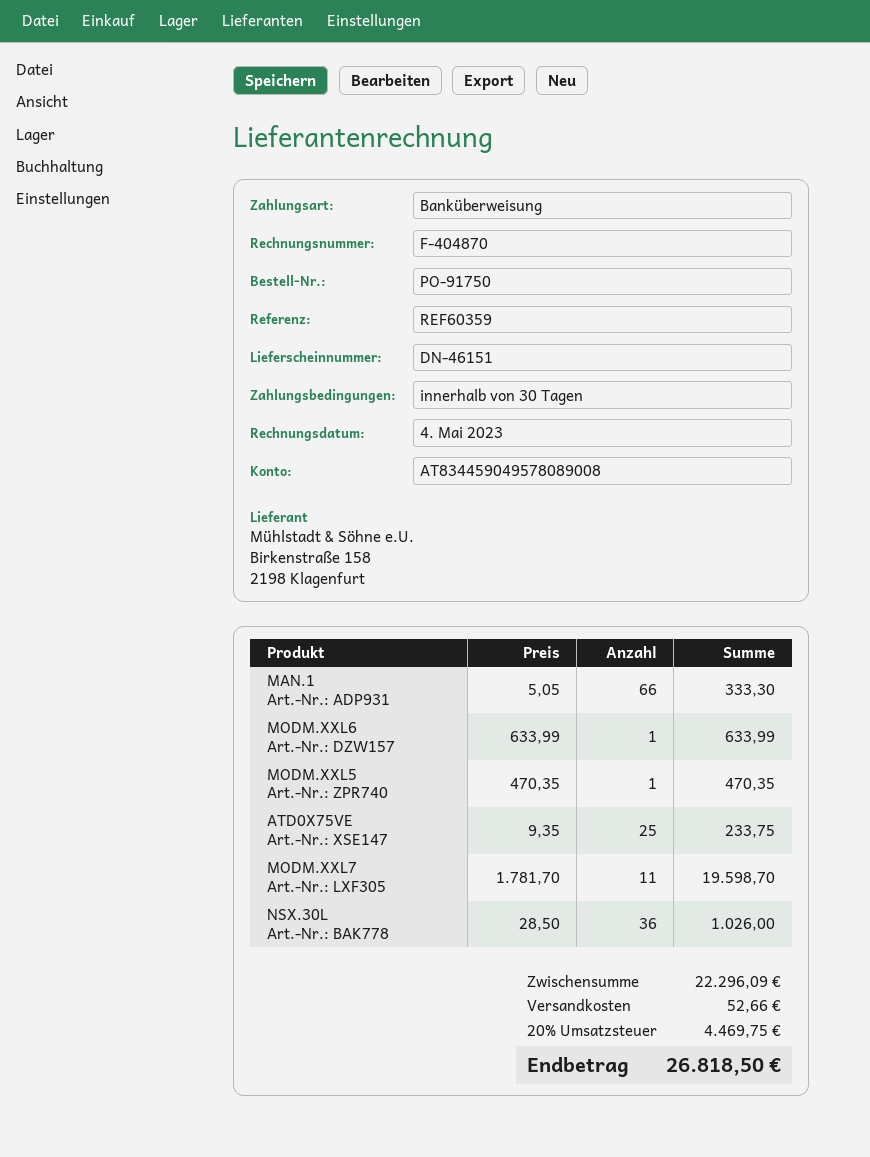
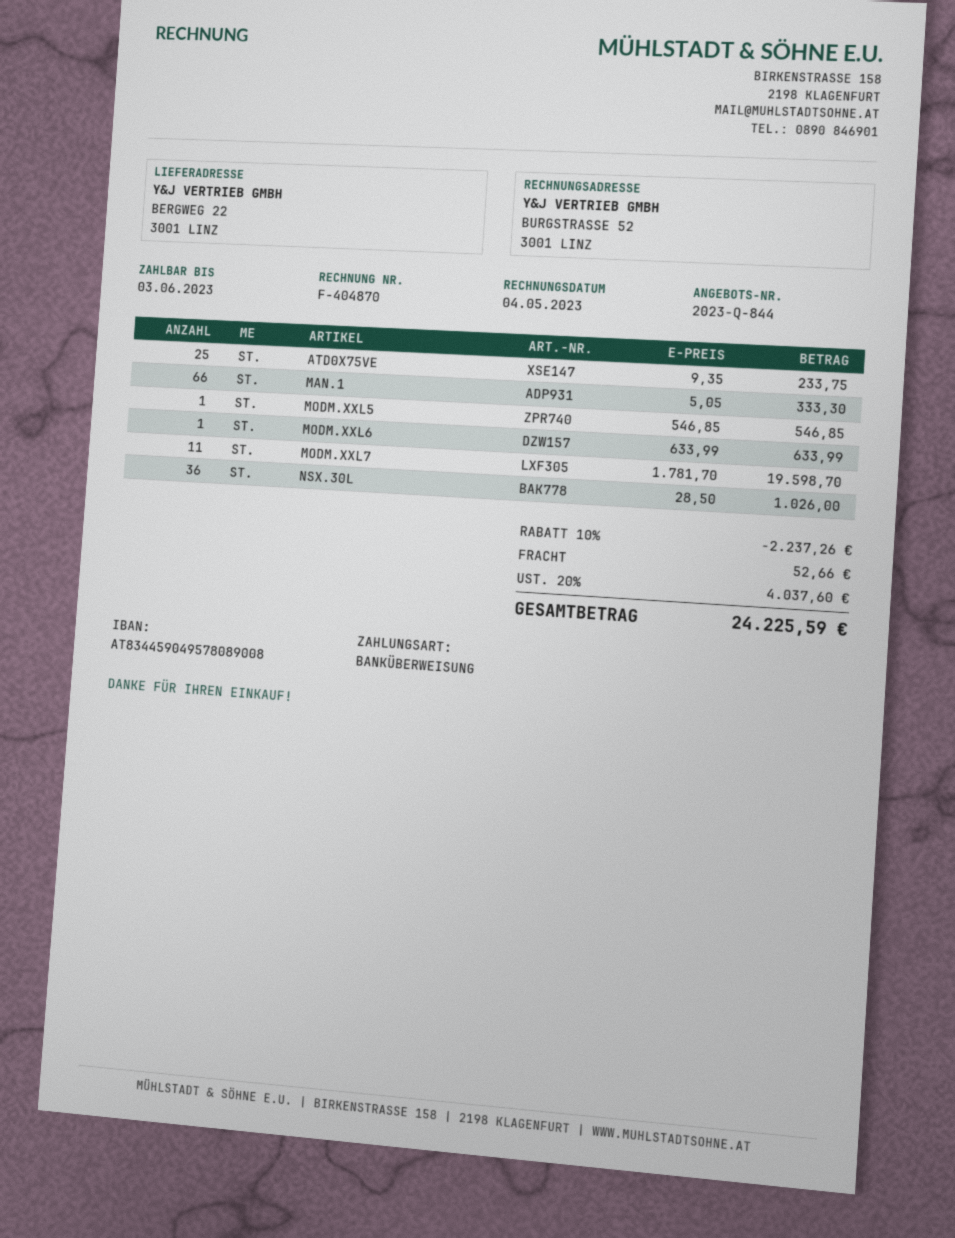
MODM.XXL5: 1 x 470.35 = 470.35 -> 1 x 546.85 = 546.85
discount: none -> 10% = 2237.26
tax: 20% = 4469.75 -> 20% = 4037.60
total: 26818.50 -> 24225.59

